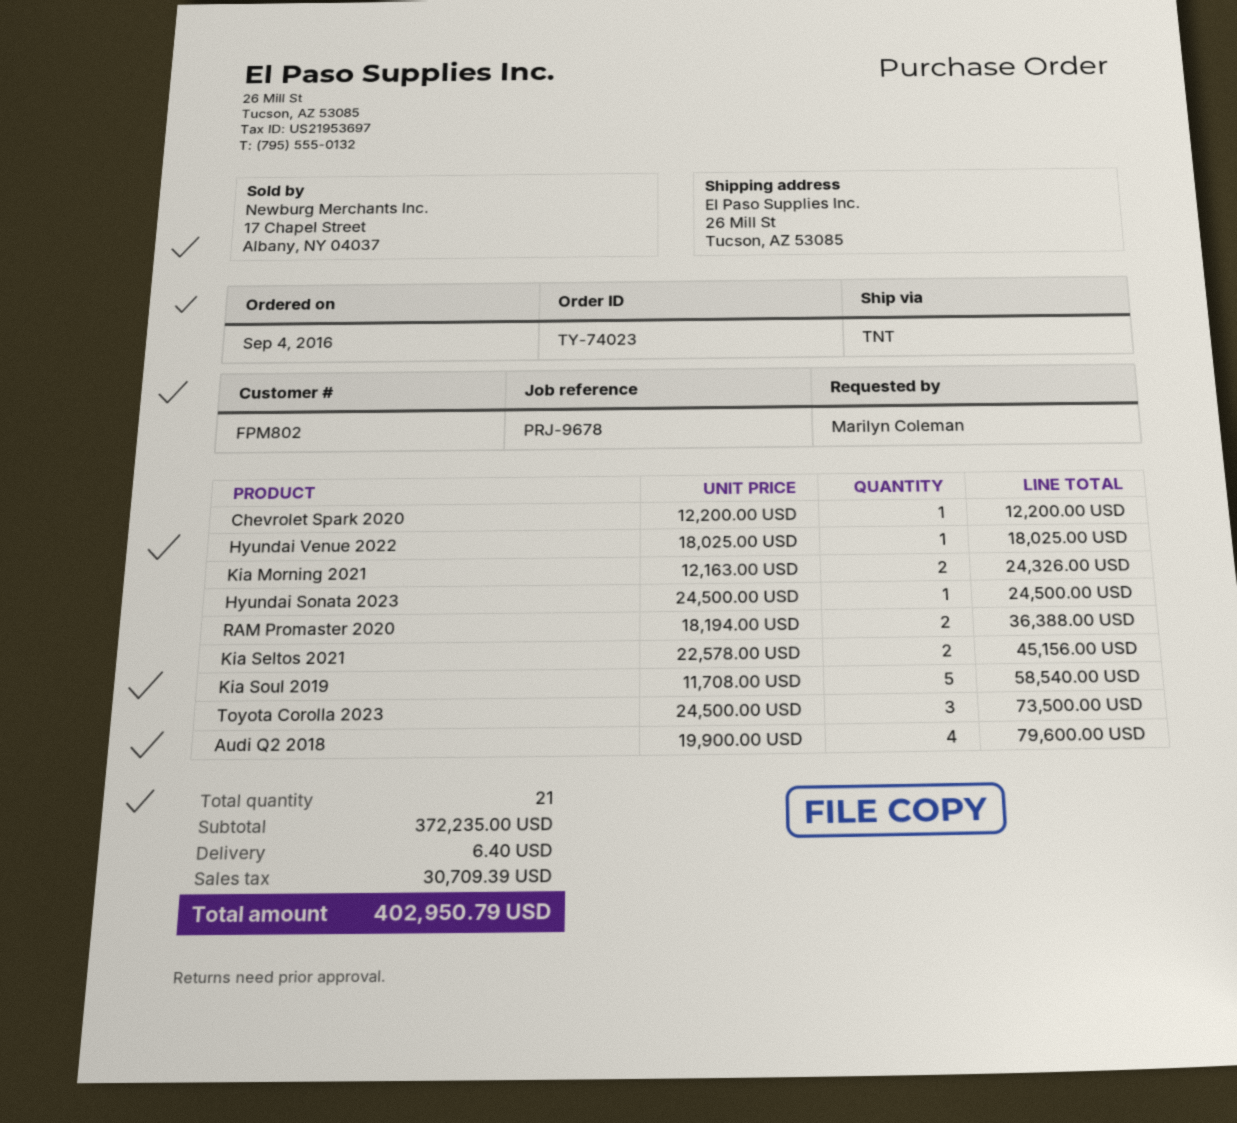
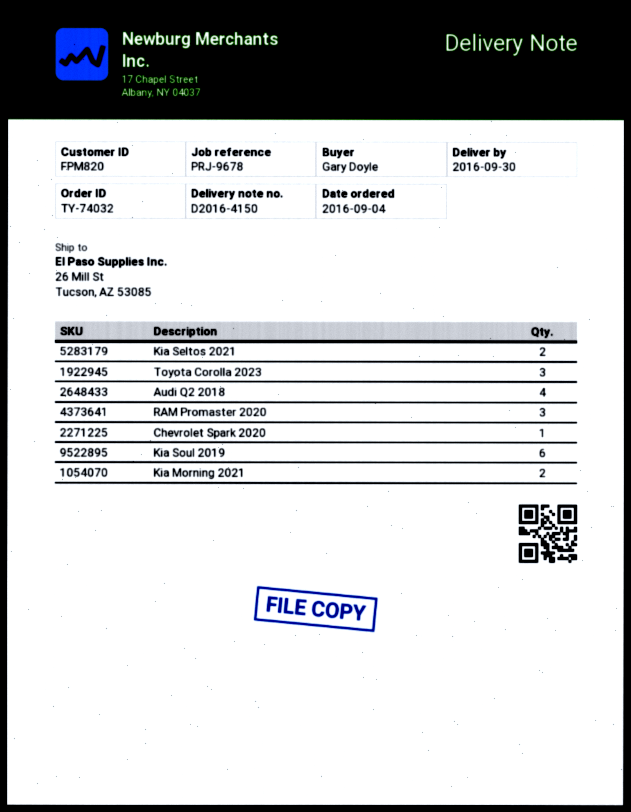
order number: TY-74023 -> TY-74032
customer number: FPM802 -> FPM820
ordered by: Marilyn Coleman -> Gary Doyle
Hyundai Venue 2022: 1 -> none
Hyundai Sonata 2023: 1 -> none
RAM Promaster 2020: 2 -> 3
Kia Soul 2019: 5 -> 6

